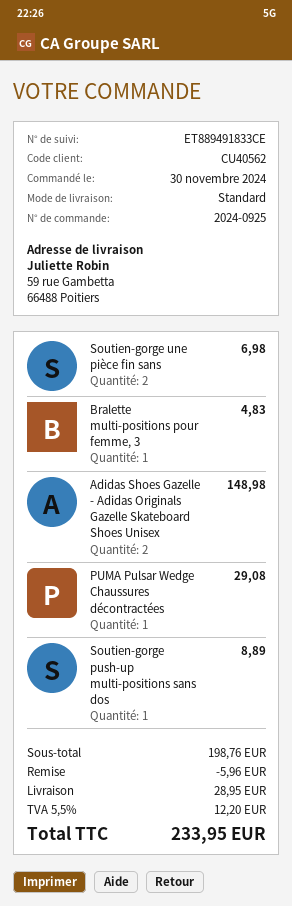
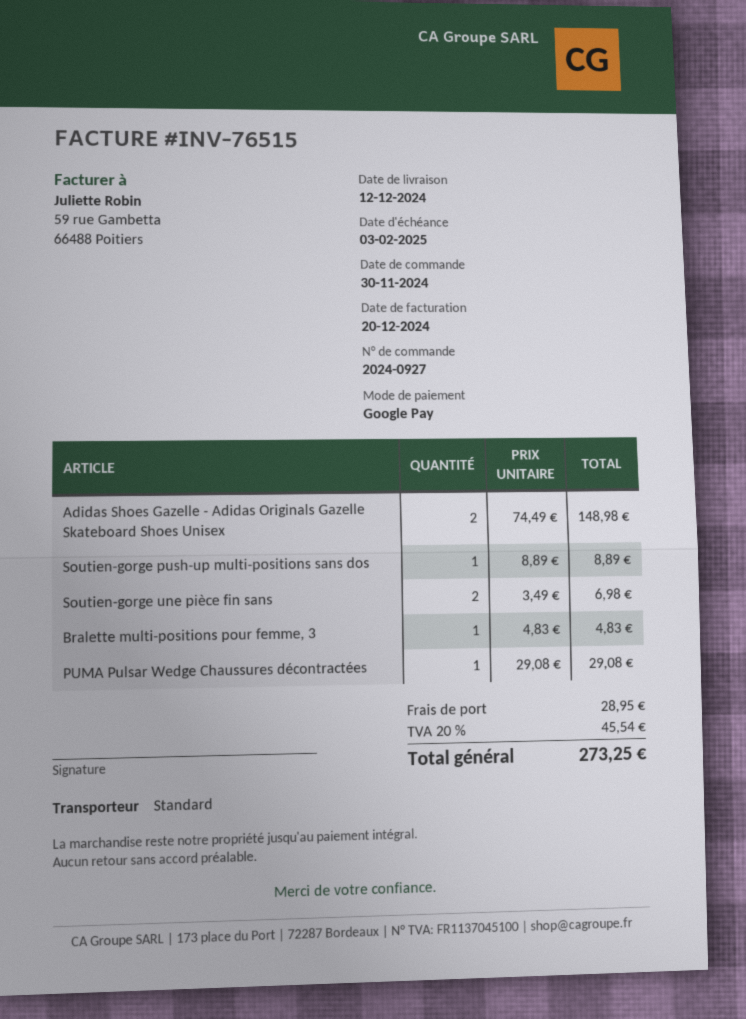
order number: 2024-0925 -> 2024-0927
discount: 5.96 -> none
tax: 5.5% = 12.20 -> 20% = 45.54
total: 233.95 -> 273.25

